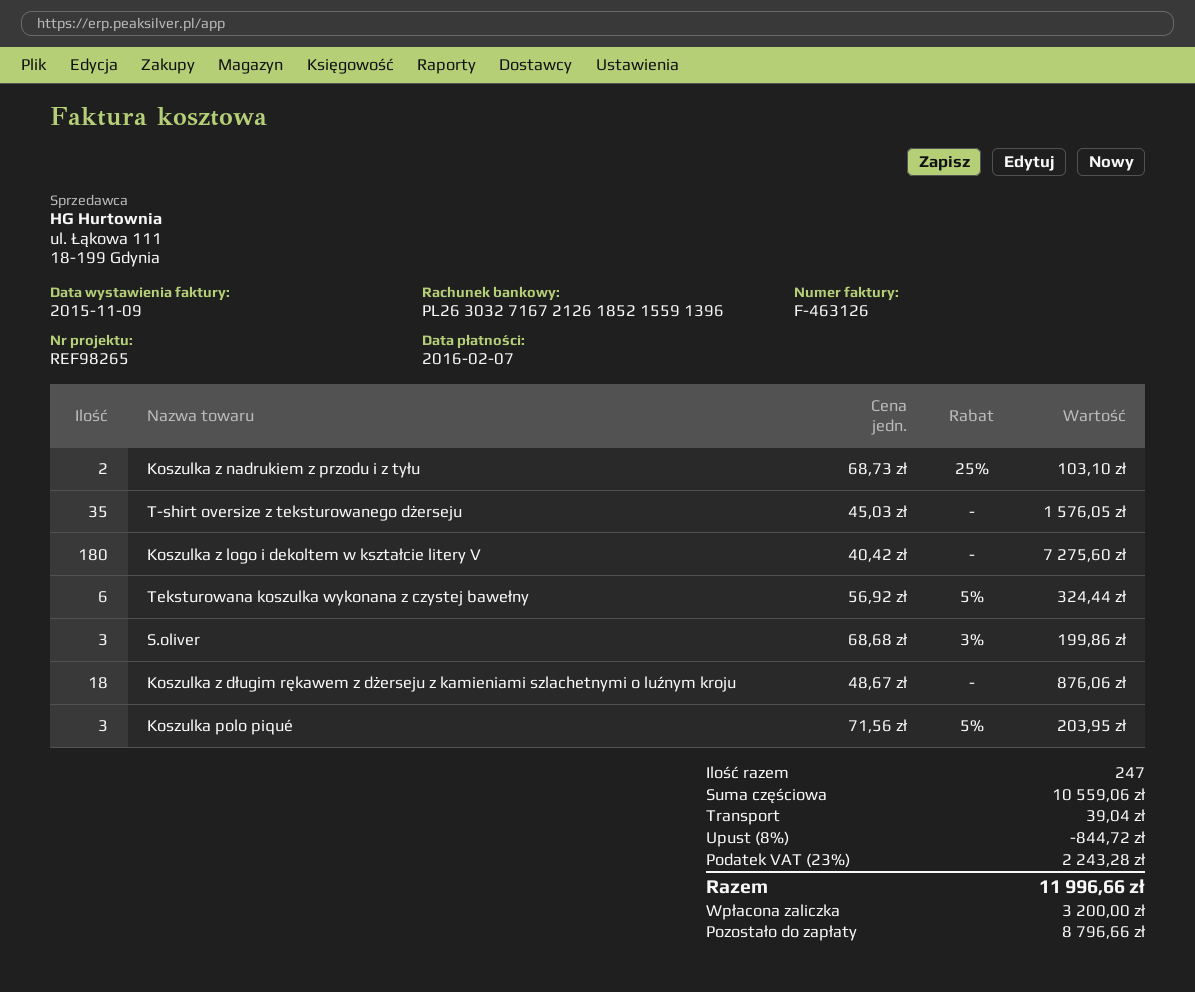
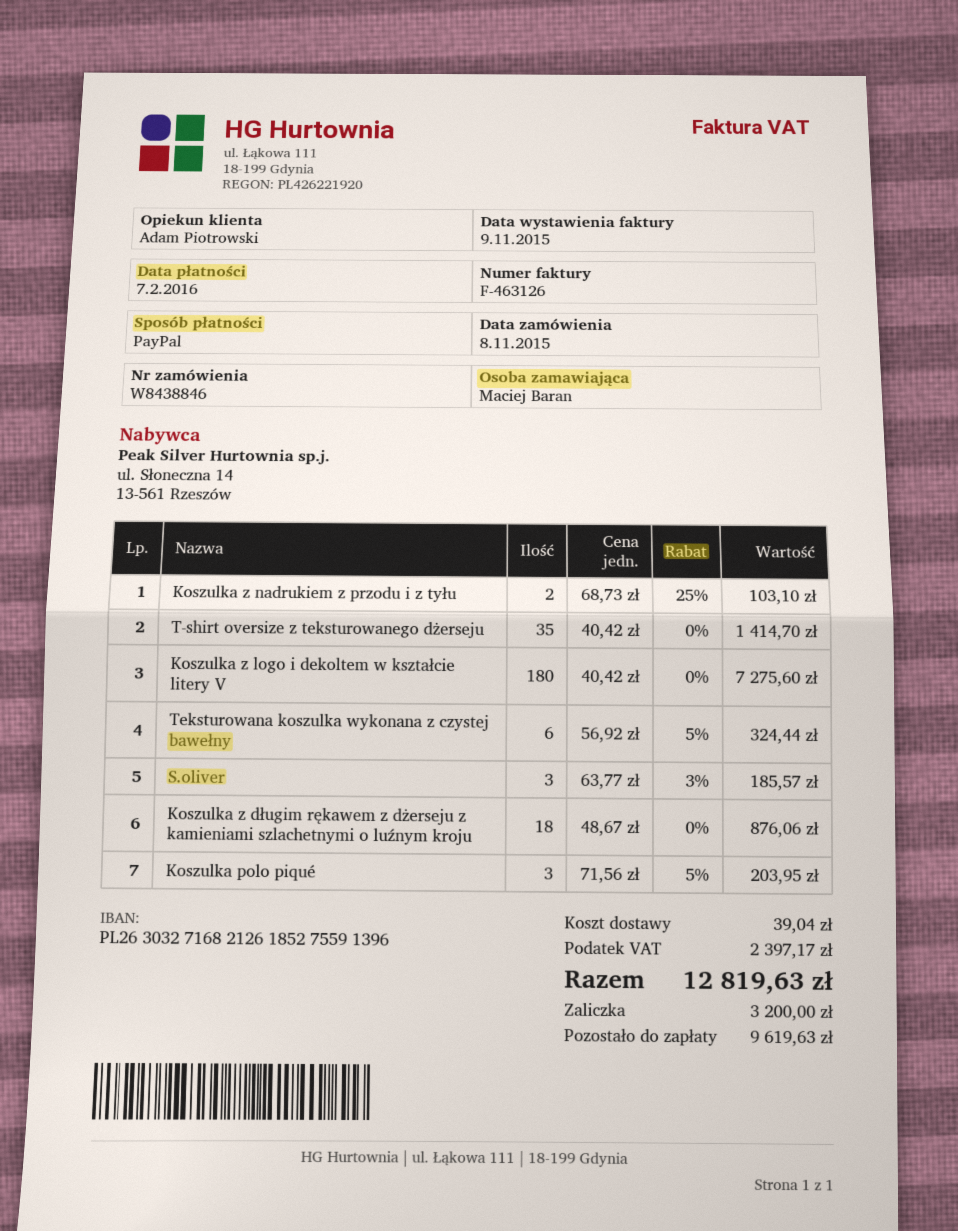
bank account: PL26303271672126185215591396 -> PL26303271682126185275591396
T-shirt oversize z teksturowanego dżerseju: 35 x 45.03 = 1576.05 -> 35 x 40.42 = 1414.70
S.oliver: 3 x 68.68 - 3% = 199.86 -> 3 x 63.77 - 3% = 185.57
discount: 8% = 844.72 -> none
tax: 2243.28 -> 2397.17
total: 11996.66 -> 12819.63
balance: 8796.66 -> 9619.63

